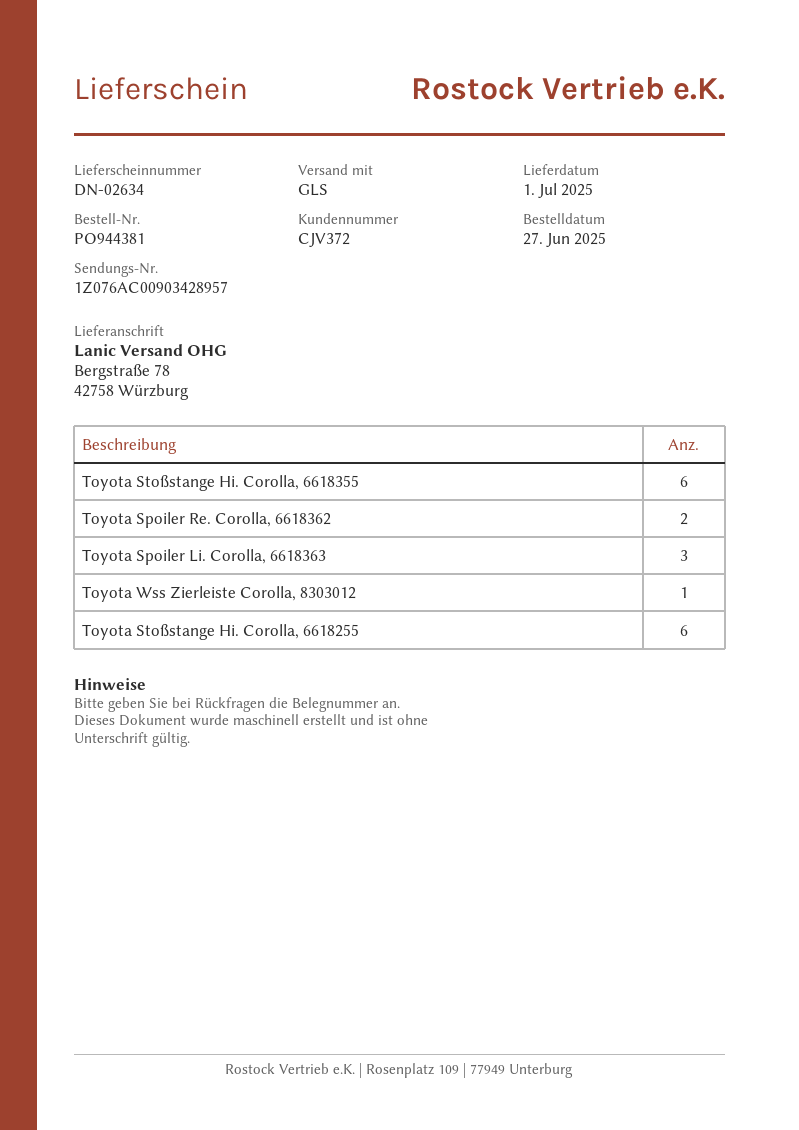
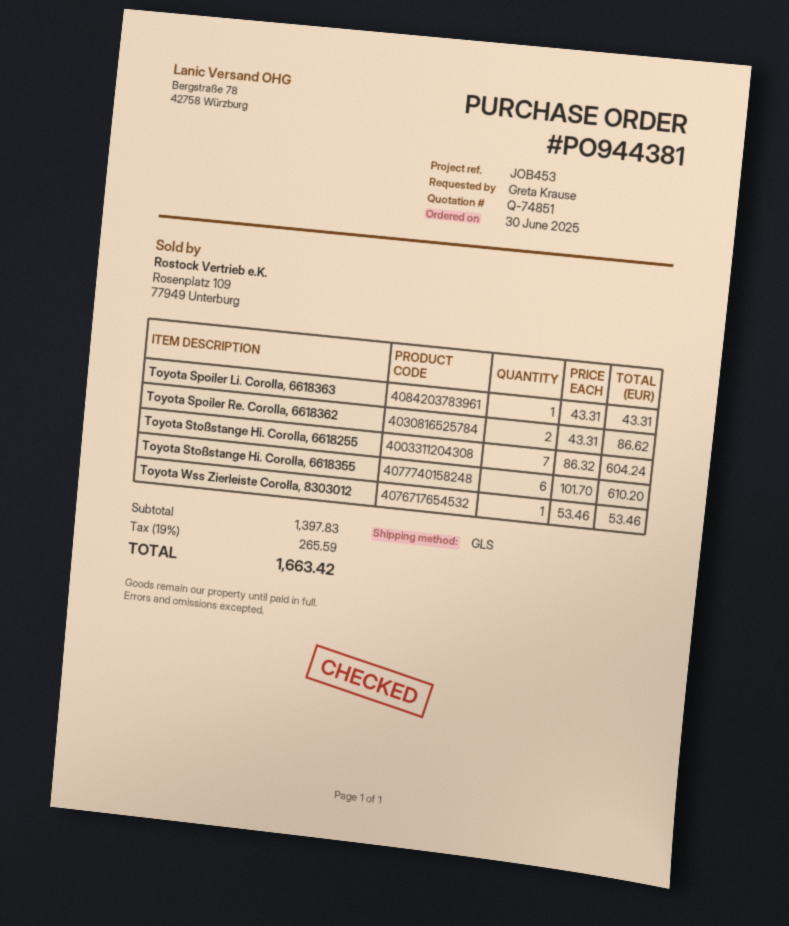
order date: 2025-06-27 -> 2025-06-30
Toyota Spoiler Li. Corolla, 6618363: 3 -> 1
Toyota Stoßstange Hi. Corolla, 6618255: 6 -> 7

